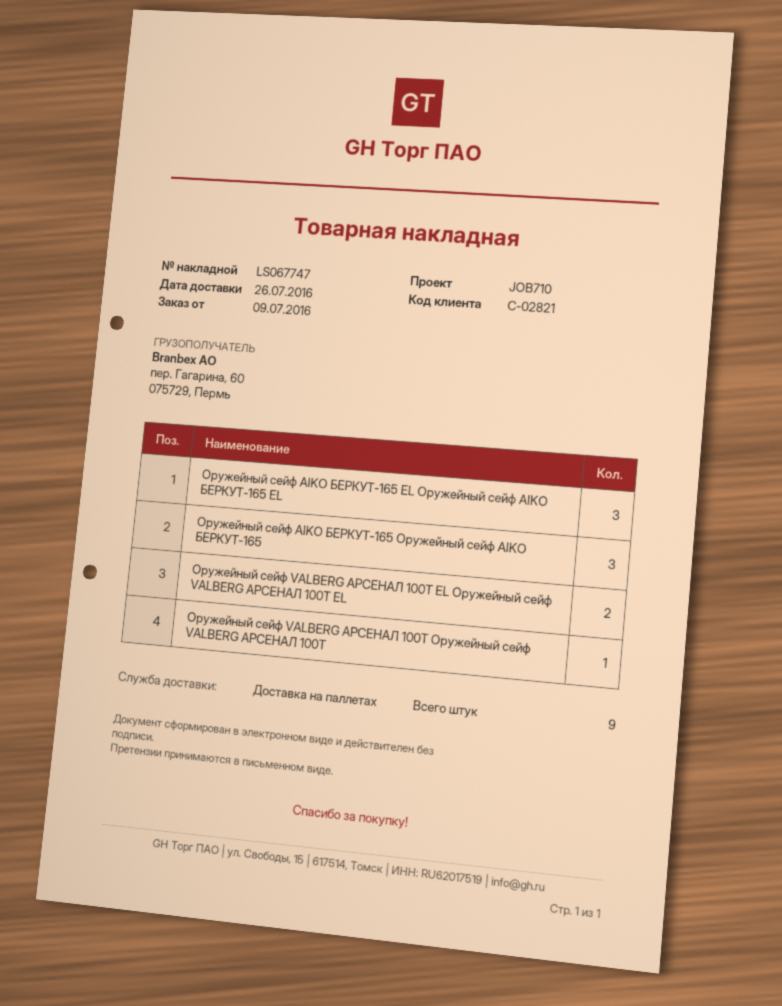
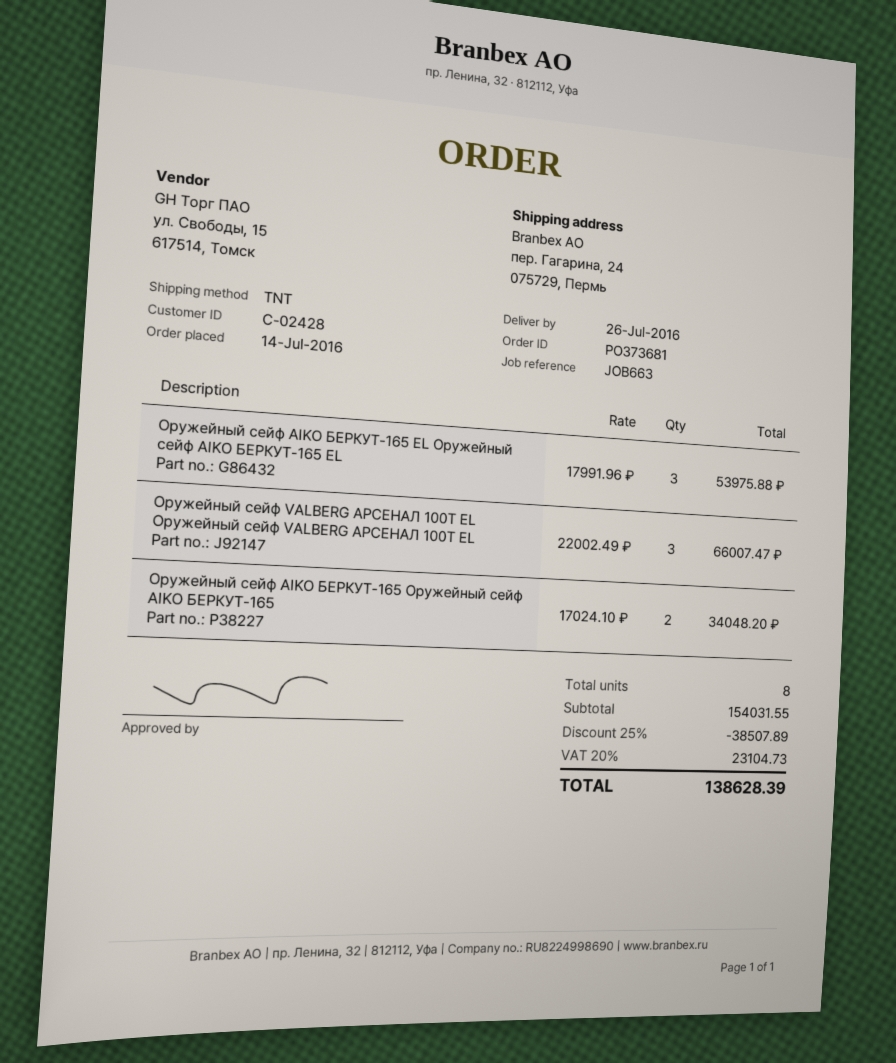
order date: 2016-07-09 -> 2016-07-14
customer number: C-02821 -> C-02428
reference: JOB710 -> JOB663
shipping method: pallet freight -> TNT
ship to: пер. Гагарина, 60, 075729, Пермь -> пер. Гагарина, 24, 075729, Пермь
Оружейный сейф AIKO БЕРКУТ-165 Оружейный сейф AIKO БЕРКУТ-165: 3 -> 2
Оружейный сейф VALBERG АРСЕНАЛ 100Т EL Оружейный сейф VALBERG АРСЕНАЛ 100Т EL: 2 -> 3
Оружейный сейф VALBERG АРСЕНАЛ 100Т Оружейный сейф VALBERG АРСЕНАЛ 100Т: 1 -> none
total quantity: 9 -> 8

